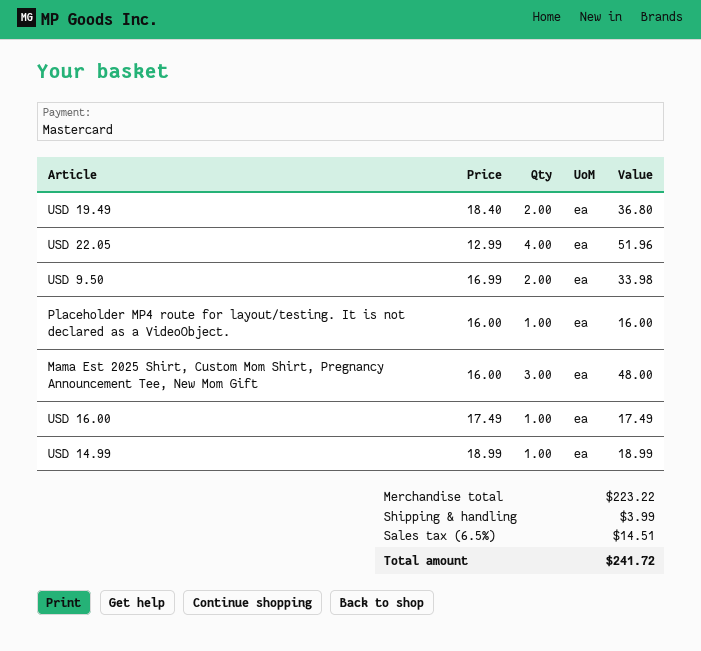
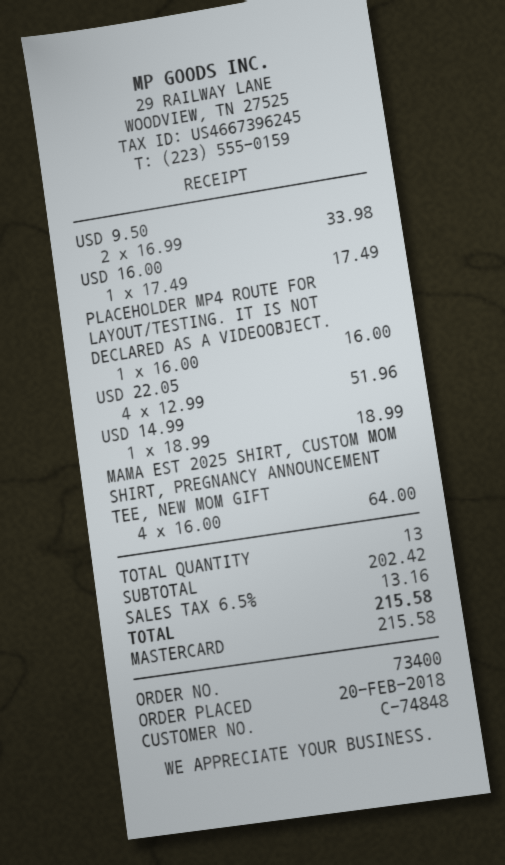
USD 19.49: 2 x 18.40 = 36.80 -> none
Mama Est 2025 Shirt, Custom Mom Shirt, Pregnancy Announcement Tee, New Mom Gift: 3 x 16.00 = 48.00 -> 4 x 16.00 = 64.00
subtotal: 223.22 -> 202.42
shipping: 3.99 -> none
tax: 6.5% = 14.51 -> 6.5% = 13.16
total: 241.72 -> 215.58

